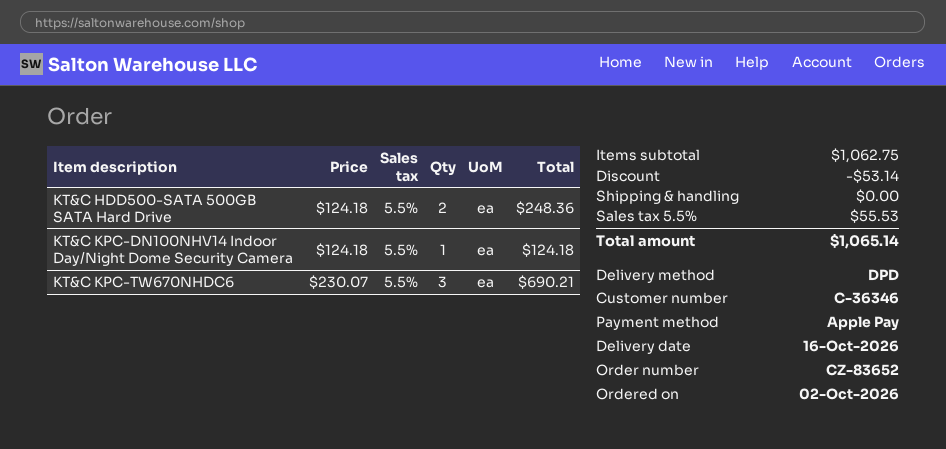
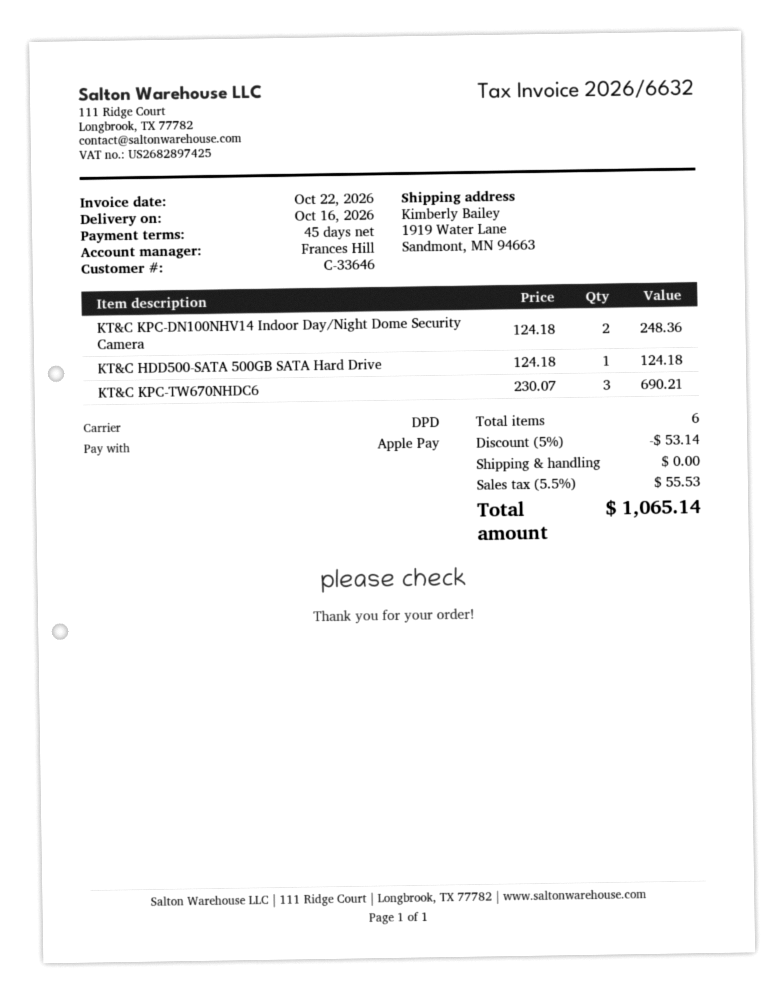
customer number: C-36346 -> C-33646
KT&C HDD500-SATA 500GB SATA Hard Drive: 2 x 124.18 = 248.36 -> 1 x 124.18 = 124.18
KT&C KPC-DN100NHV14 Indoor Day/Night Dome Security Camera: 1 x 124.18 = 124.18 -> 2 x 124.18 = 248.36

